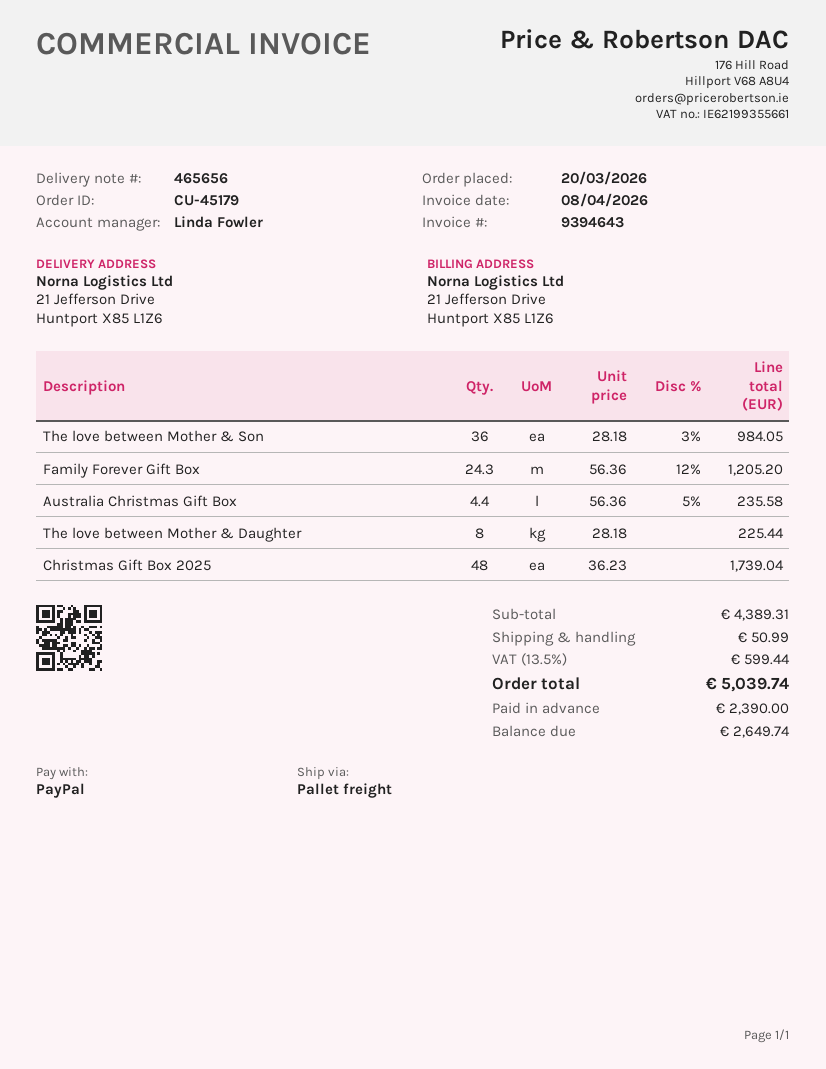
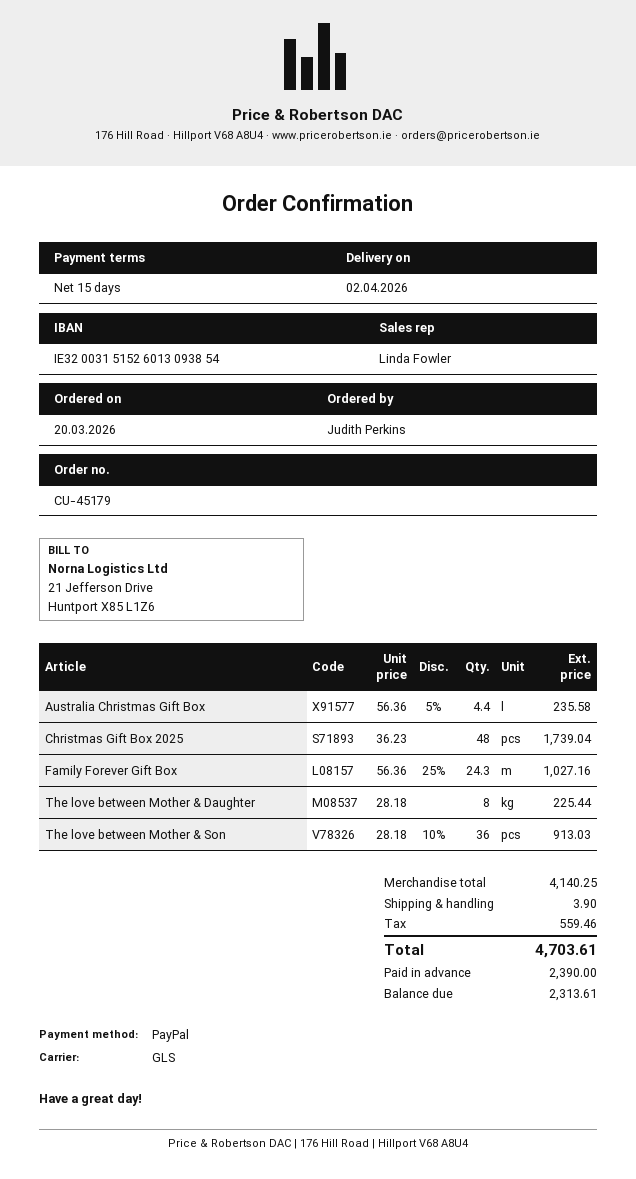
shipping method: pallet freight -> GLS
The love between Mother & Son: 36 x 28.18 - 3% = 984.05 -> 36 x 28.18 - 10% = 913.03
Family Forever Gift Box: 24.3 x 56.36 - 12% = 1205.20 -> 24.3 x 56.36 - 25% = 1027.16
subtotal: 4389.31 -> 4140.25
shipping: 50.99 -> 3.90
tax: 599.44 -> 559.46
total: 5039.74 -> 4703.61
balance: 2649.74 -> 2313.61

